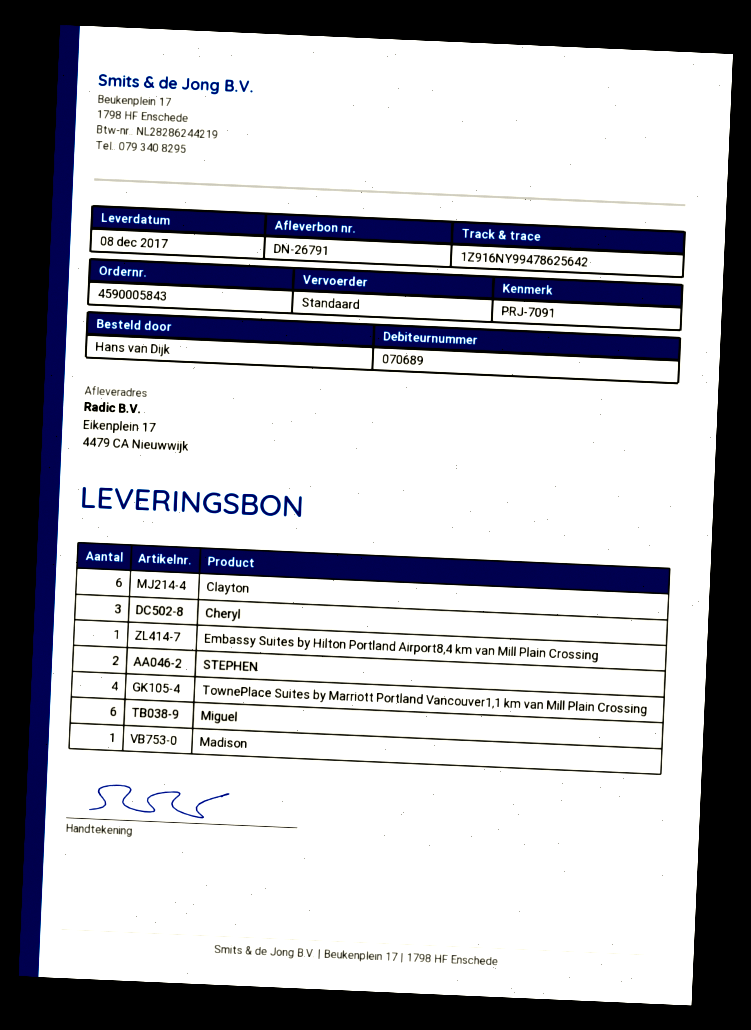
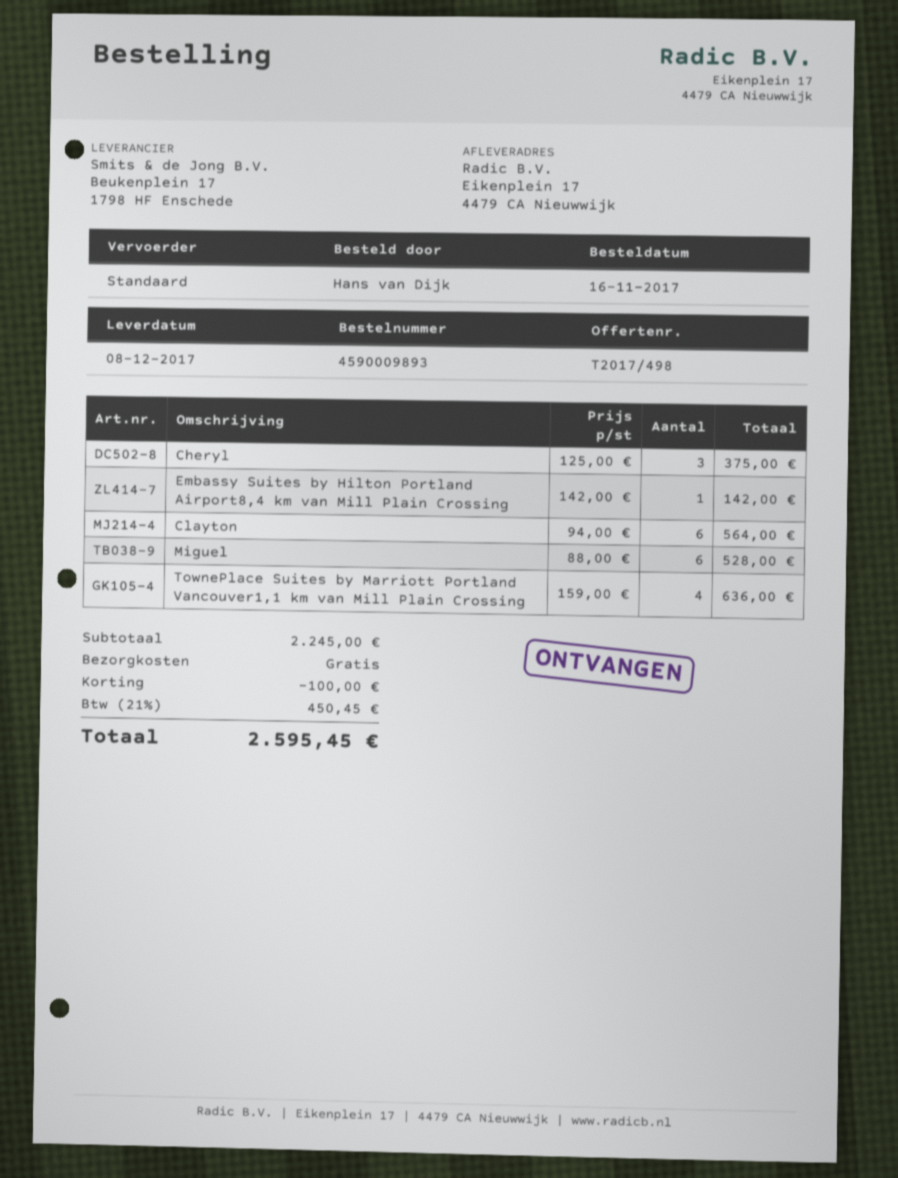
order number: 4590005843 -> 4590009893
STEPHEN: 2 -> none
Madison: 1 -> none

